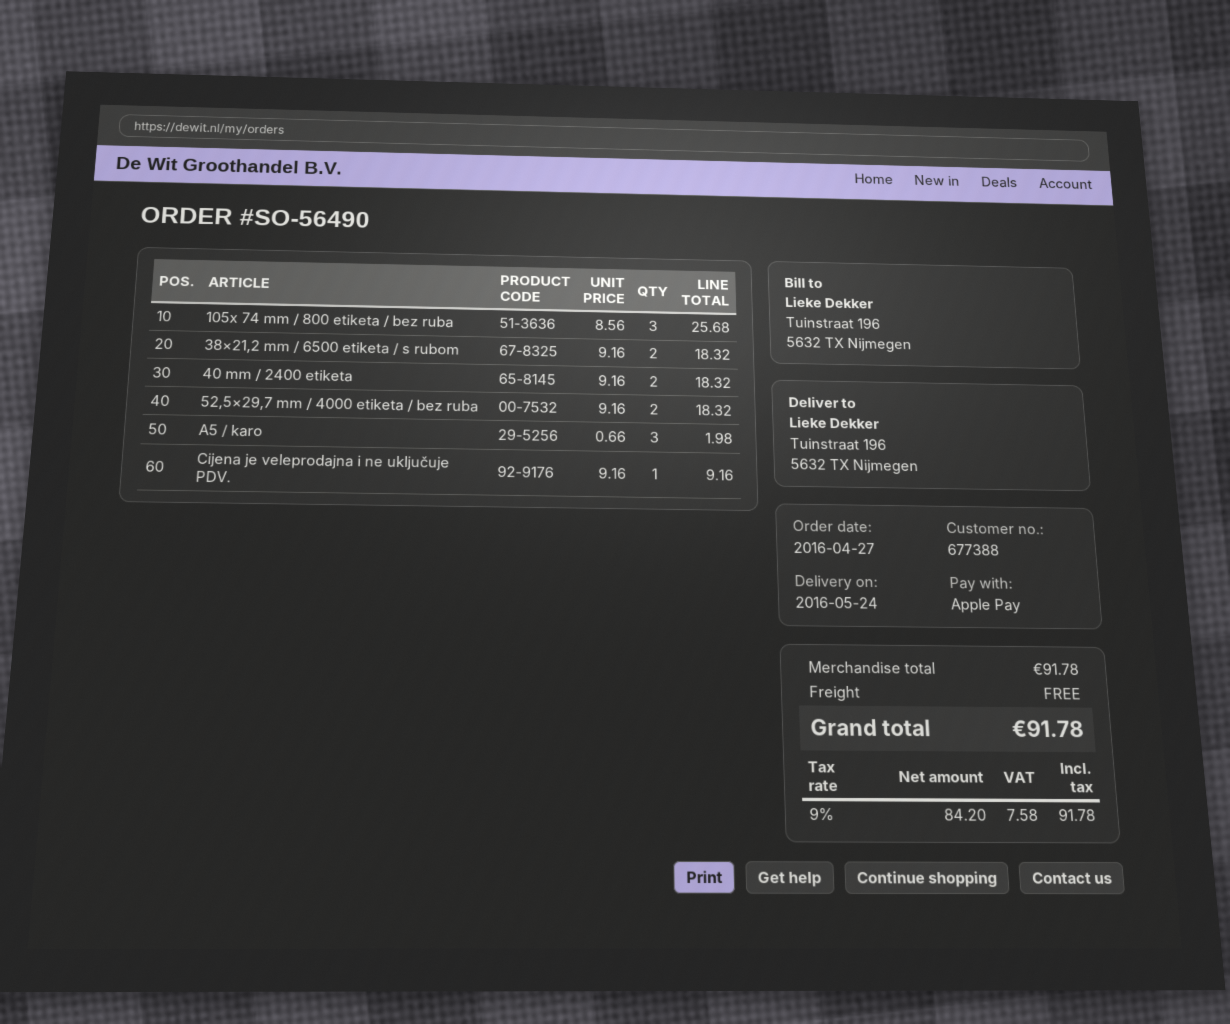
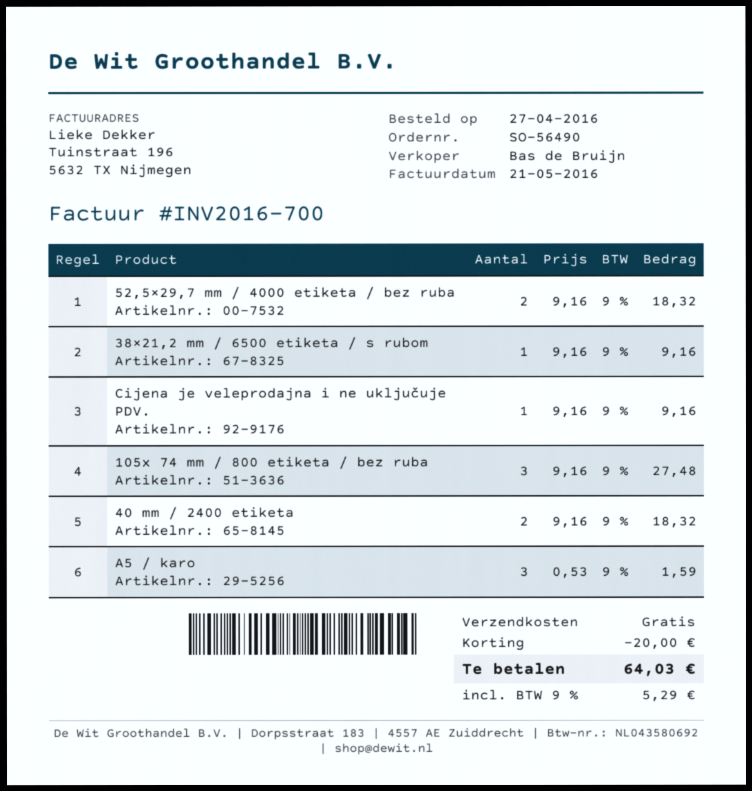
105x 74 mm / 800 etiketa / bez ruba: 3 x 8.56 = 25.68 -> 3 x 9.16 = 27.48
38×21,2 mm / 6500 etiketa / s rubom: 2 x 9.16 = 18.32 -> 1 x 9.16 = 9.16
A5 / karo: 3 x 0.66 = 1.98 -> 3 x 0.53 = 1.59
discount: none -> 20.00
tax: 9% = 7.58 -> 9% = 5.29
total: 91.78 -> 64.03

